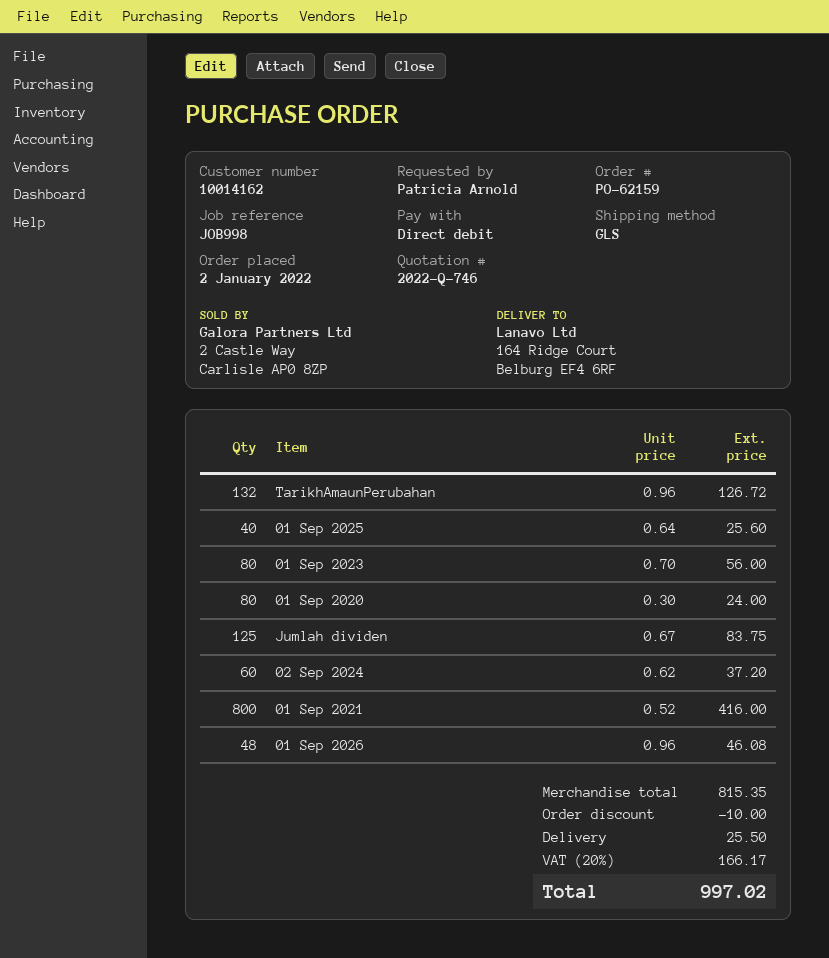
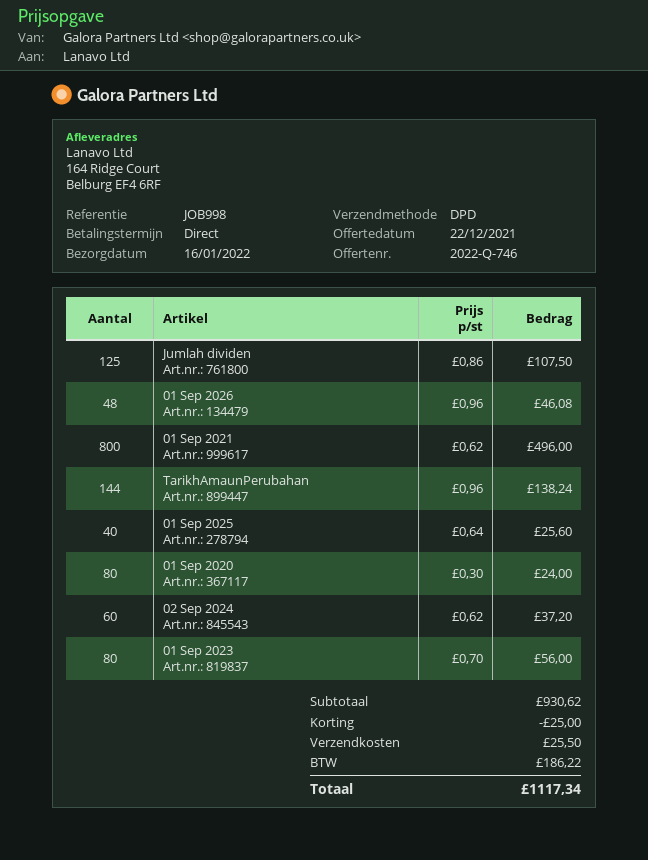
shipping method: GLS -> DPD
TarikhAmaunPerubahan: 132 x 0.96 = 126.72 -> 144 x 0.96 = 138.24
Jumlah dividen: 125 x 0.67 = 83.75 -> 125 x 0.86 = 107.50
01 Sep 2021: 800 x 0.52 = 416.00 -> 800 x 0.62 = 496.00
subtotal: 815.35 -> 930.62
discount: 10.00 -> 25.00
tax: 166.17 -> 186.22
total: 997.02 -> 1117.34

